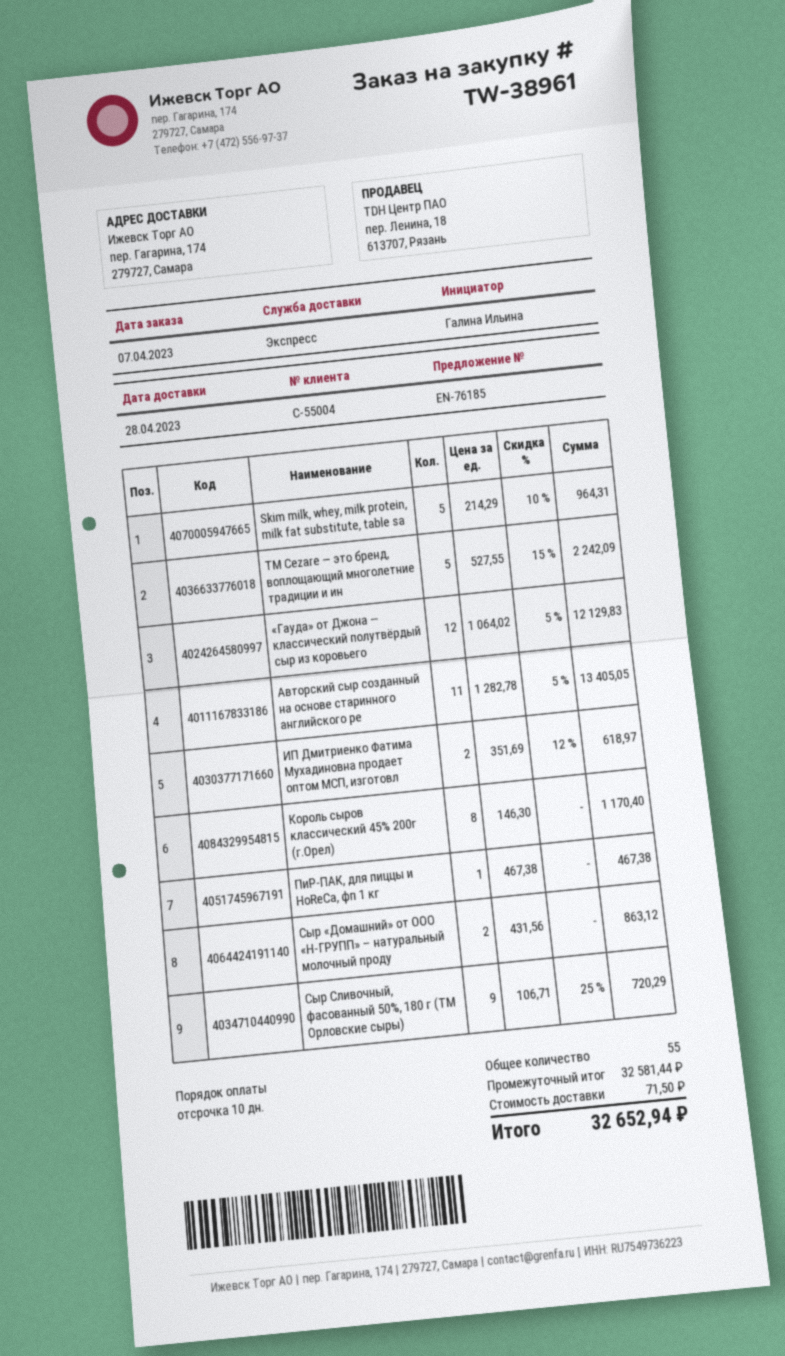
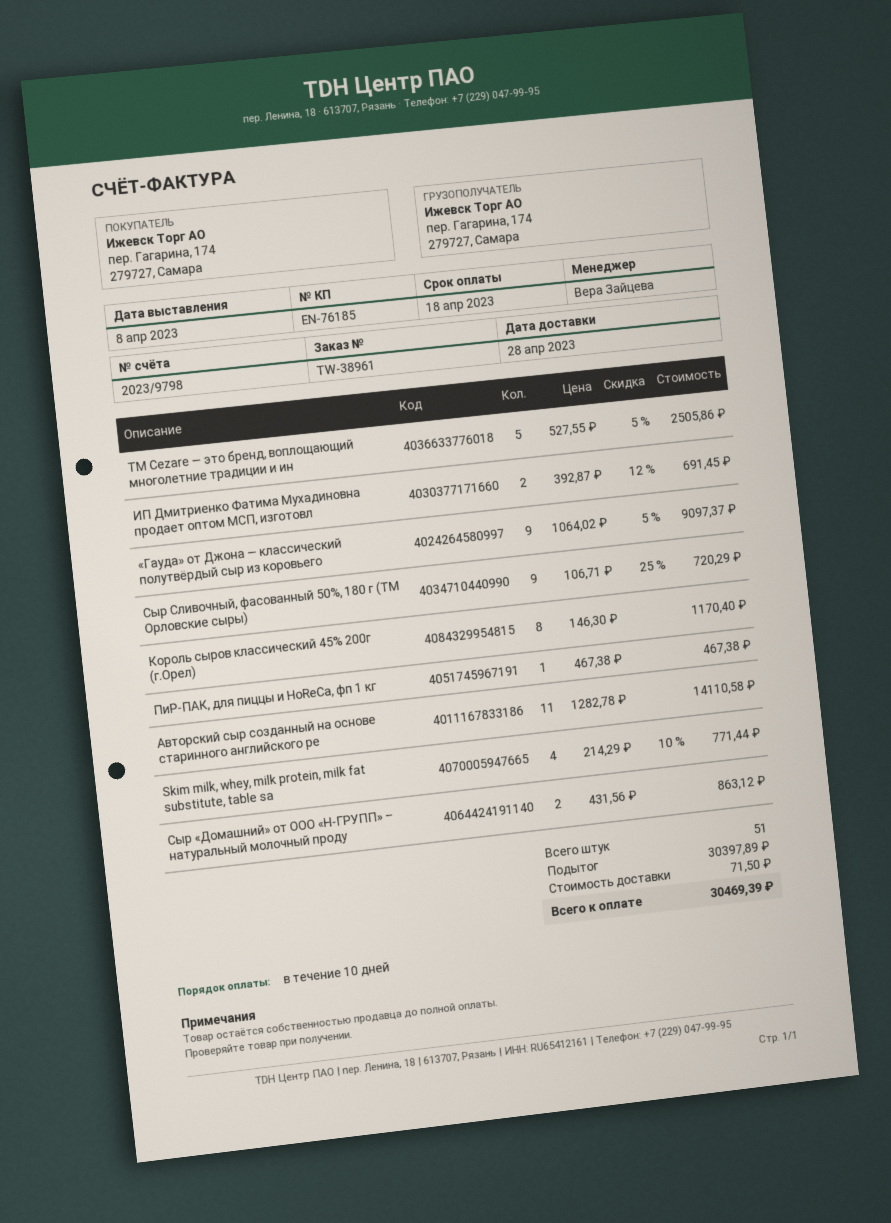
Skim milk, whey, milk protein, milk fat substitute, table sa: 5 x 214.29 - 10% = 964.31 -> 4 x 214.29 - 10% = 771.44
TM Cezare — это бренд, воплощающий многолетние традиции и ин: 5 x 527.55 - 15% = 2242.09 -> 5 x 527.55 - 5% = 2505.86
«Гауда» от Джона — классический полутвёрдый сыр из коровьего: 12 x 1064.02 - 5% = 12129.83 -> 9 x 1064.02 - 5% = 9097.37
Авторский сыр созданный на основе старинного английского ре: 11 x 1282.78 - 5% = 13405.05 -> 11 x 1282.78 = 14110.58
ИП Дмитриенко Фатима Мухадиновна продает оптом МСП, изготовл: 2 x 351.69 - 12% = 618.97 -> 2 x 392.87 - 12% = 691.45
total quantity: 55 -> 51
subtotal: 32581.44 -> 30397.89
total: 32652.94 -> 30469.39

